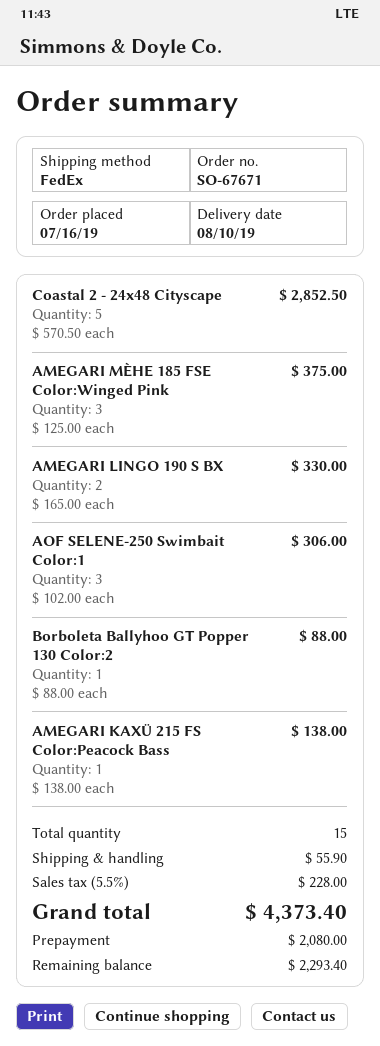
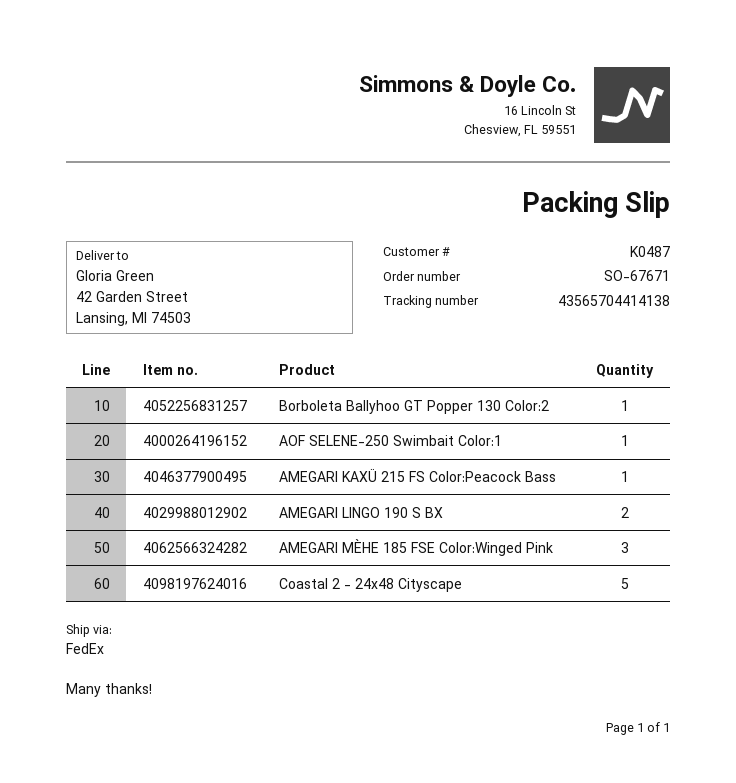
AOF SELENE-250 Swimbait Color:1: 3 -> 1

